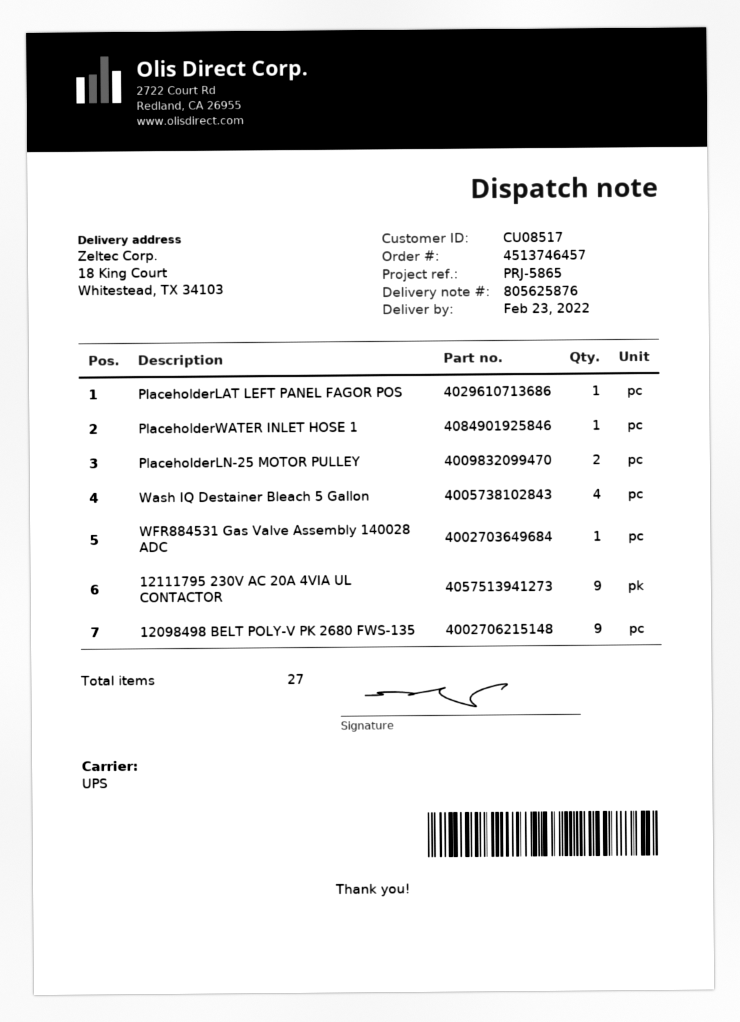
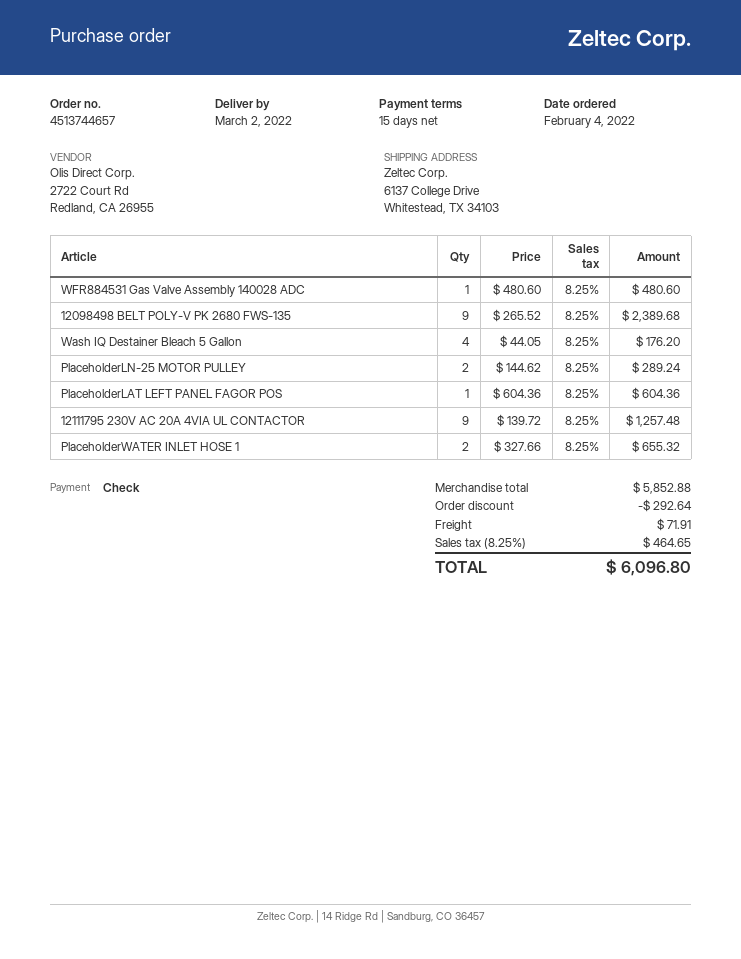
order number: 4513746457 -> 4513744657
delivery date: 2022-02-23 -> 2022-03-02
ship to: 18 King Court, Whitestead, TX 34103 -> 6137 College Drive, Whitestead, TX 34103
PlaceholderWATER INLET HOSE 1: 1 -> 2

